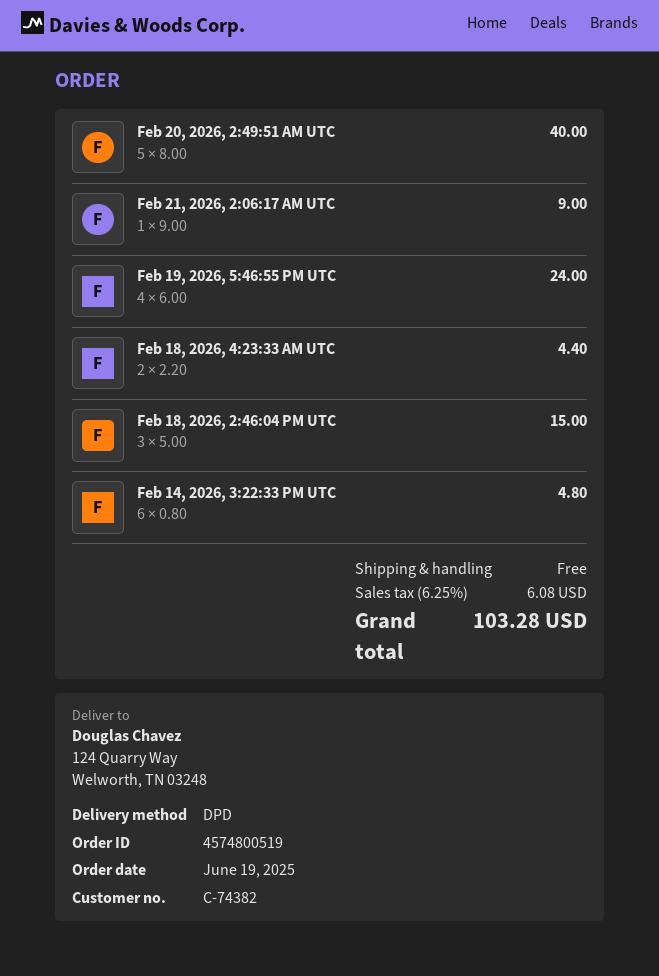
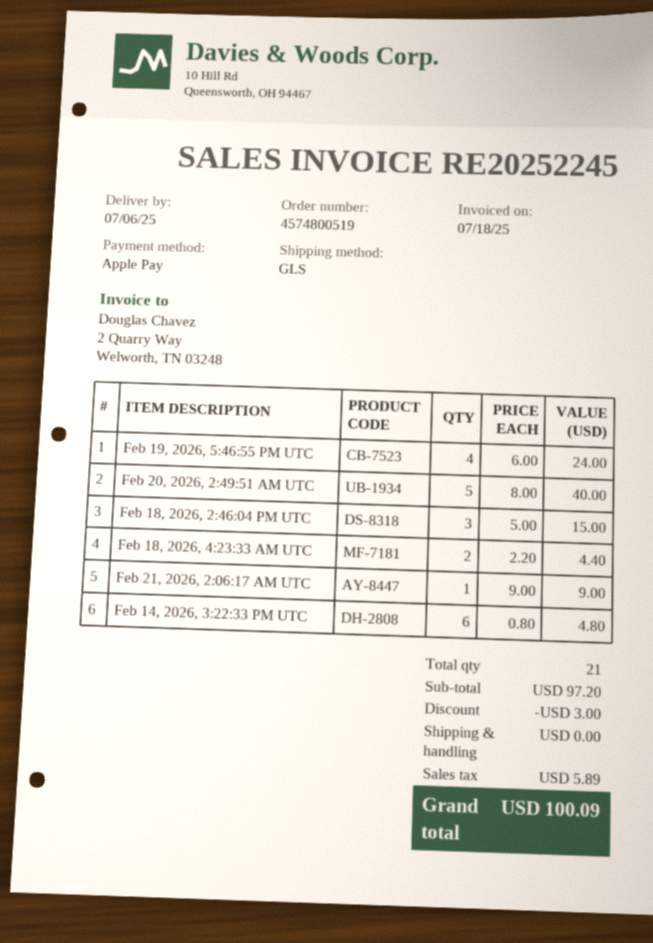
shipping method: DPD -> GLS
discount: none -> 3.00
tax: 6.08 -> 5.89
total: 103.28 -> 100.09

